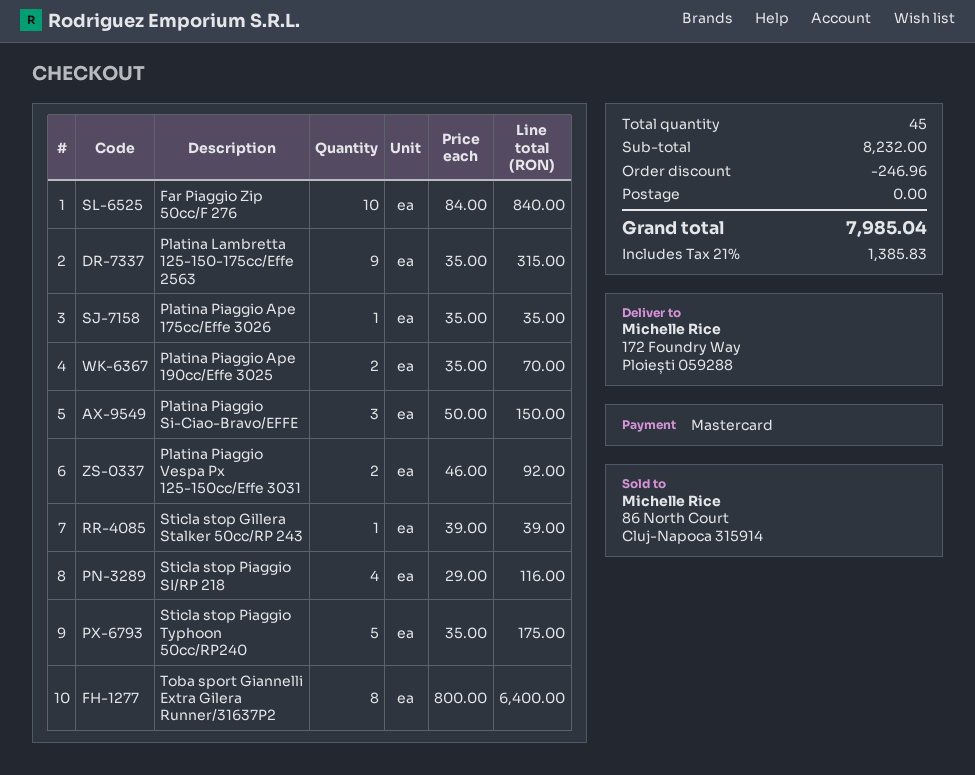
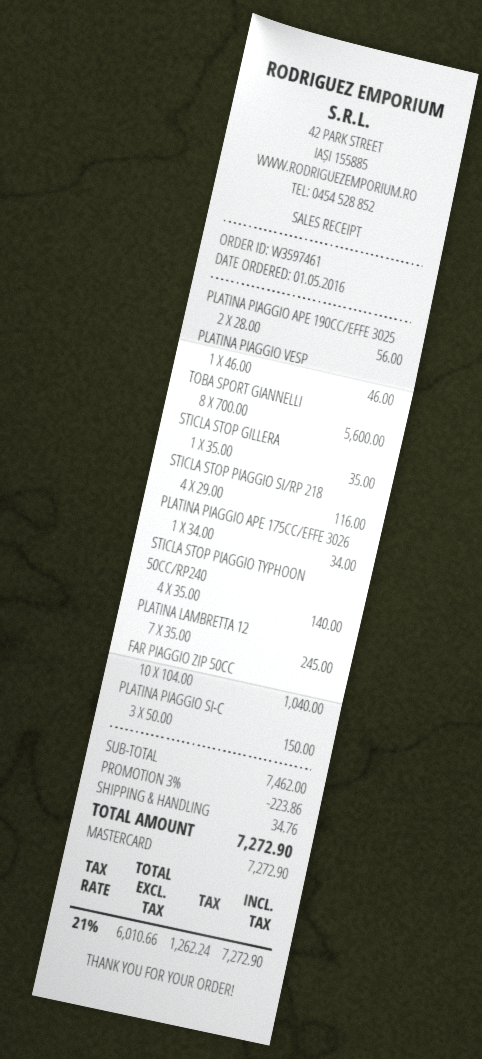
Far Piaggio Zip 50cc/F 276: 10 x 84.00 = 840.00 -> 10 x 104.00 = 1040.00
Platina Lambretta 125-150-175cc/Effe 2563: 9 x 35.00 = 315.00 -> 7 x 35.00 = 245.00
Platina Piaggio Ape 175cc/Effe 3026: 1 x 35.00 = 35.00 -> 1 x 34.00 = 34.00
Platina Piaggio Ape 190cc/Effe 3025: 2 x 35.00 = 70.00 -> 2 x 28.00 = 56.00
Platina Piaggio Vespa Px 125-150cc/Effe 3031: 2 x 46.00 = 92.00 -> 1 x 46.00 = 46.00
Sticla stop Gillera Stalker 50cc/RP 243: 1 x 39.00 = 39.00 -> 1 x 35.00 = 35.00
Sticla stop Piaggio Typhoon 50cc/RP240: 5 x 35.00 = 175.00 -> 4 x 35.00 = 140.00
Toba sport Giannelli Extra Gilera Runner/31637P2: 8 x 800.00 = 6400.00 -> 8 x 700.00 = 5600.00
subtotal: 8232.00 -> 7462.00
discount: 246.96 -> 223.86
shipping: 0.00 -> 34.76
tax: 21% = 1385.83 -> 21% = 1262.24
total: 7985.04 -> 7272.90

